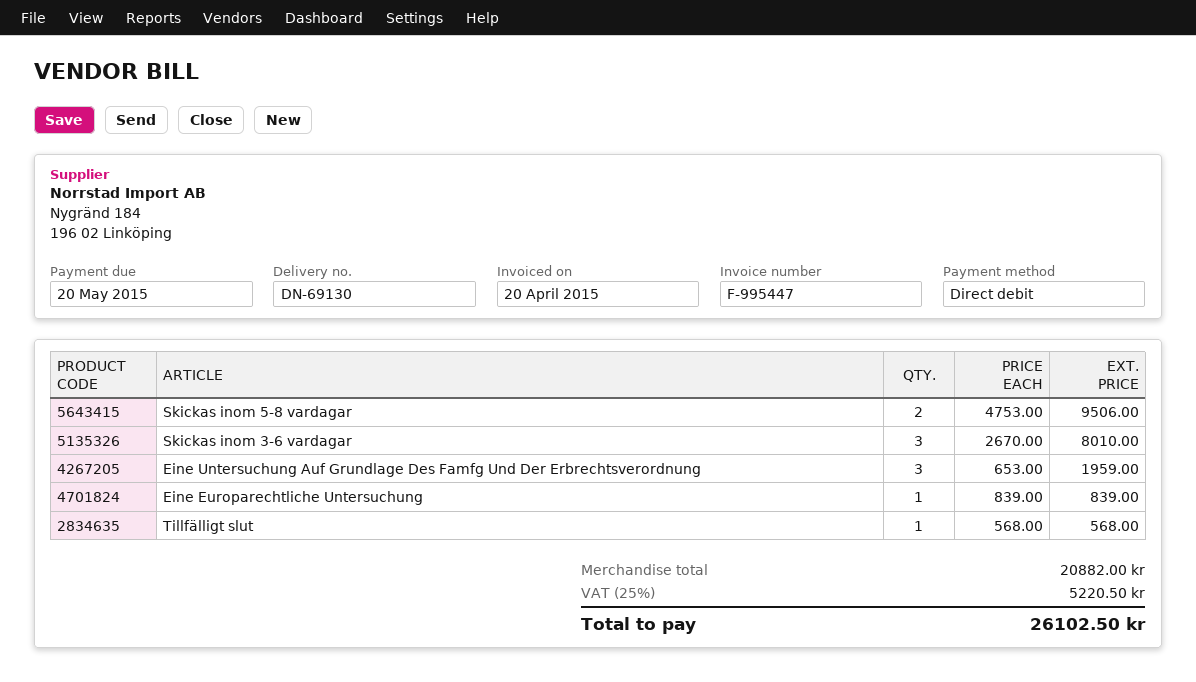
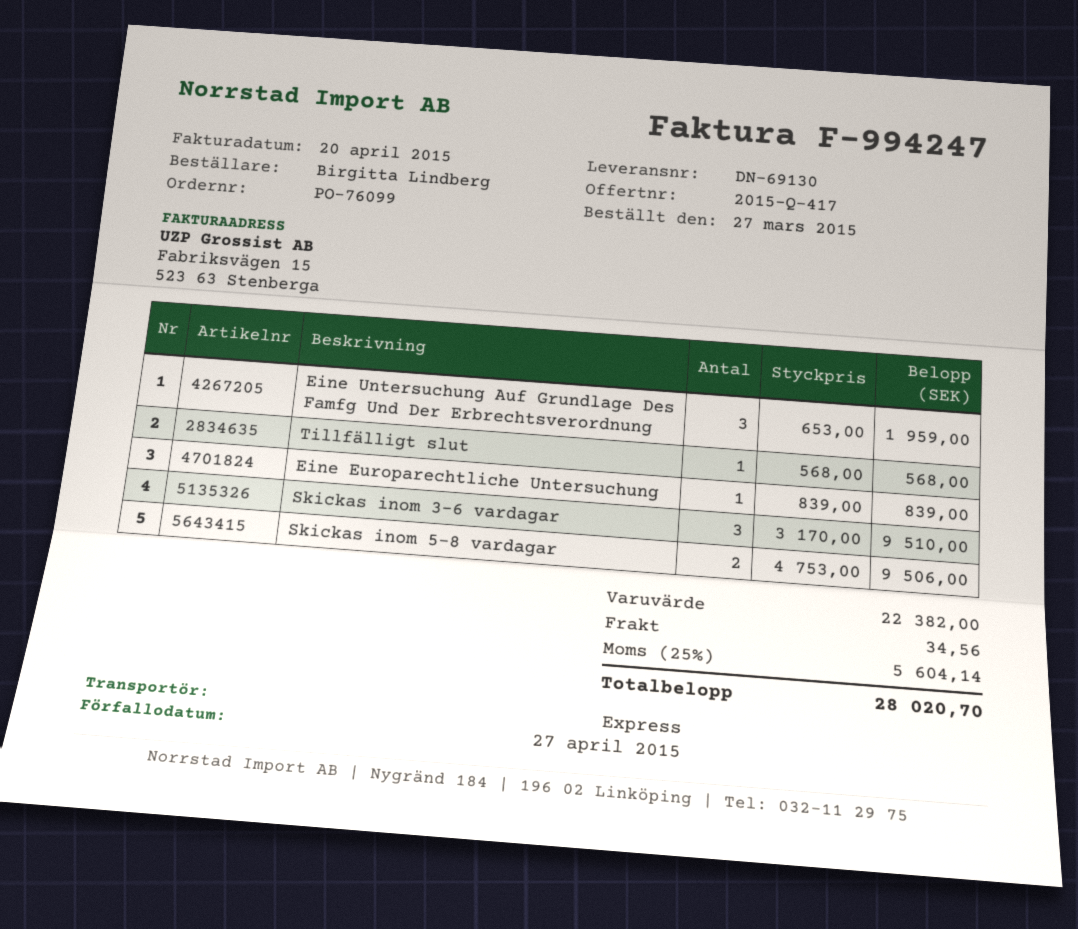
invoice number: F-995447 -> F-994247
due date: 2015-05-20 -> 2015-04-27
Skickas inom 3-6 vardagar: 3 x 2670.00 = 8010.00 -> 3 x 3170.00 = 9510.00
subtotal: 20882.00 -> 22382.00
shipping: none -> 34.56
tax: 25% = 5220.50 -> 25% = 5604.14
total: 26102.50 -> 28020.70

